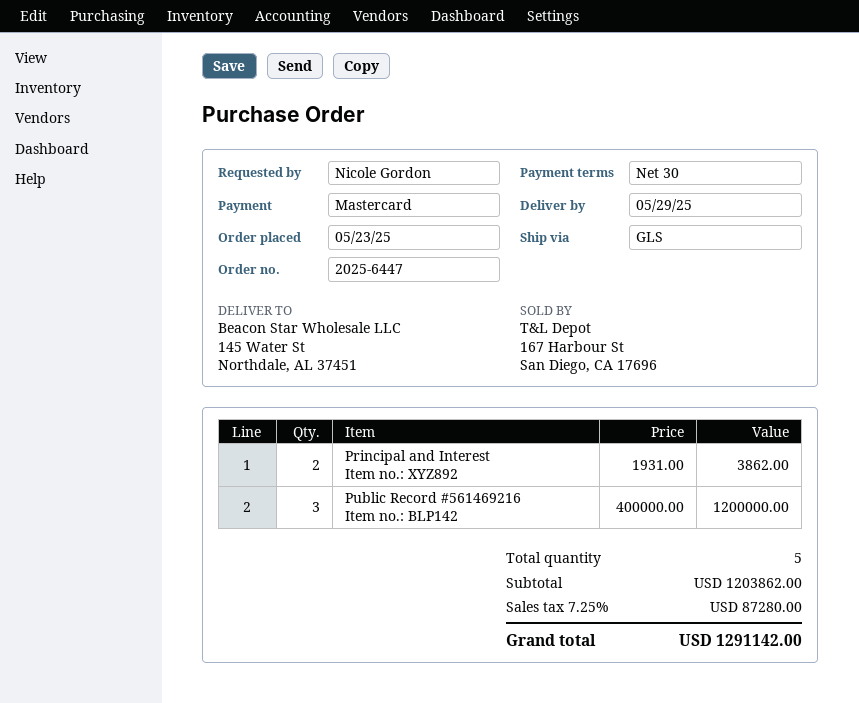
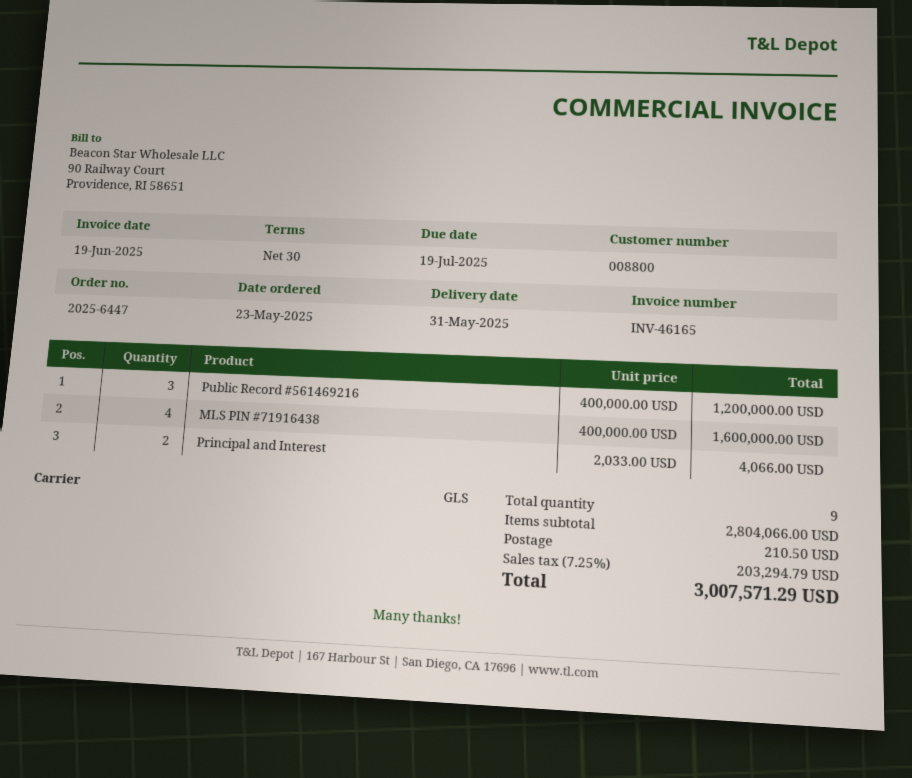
delivery date: 2025-05-29 -> 2025-05-31
Principal and Interest: 2 x 1931.00 = 3862.00 -> 2 x 2033.00 = 4066.00
MLS PIN #71916438: none -> 4 x 400000.00 = 1600000.00
total quantity: 5 -> 9
subtotal: 1203862.00 -> 2804066.00
shipping: none -> 210.50
tax: 7.25% = 87280.00 -> 7.25% = 203294.79
total: 1291142.00 -> 3007571.29

